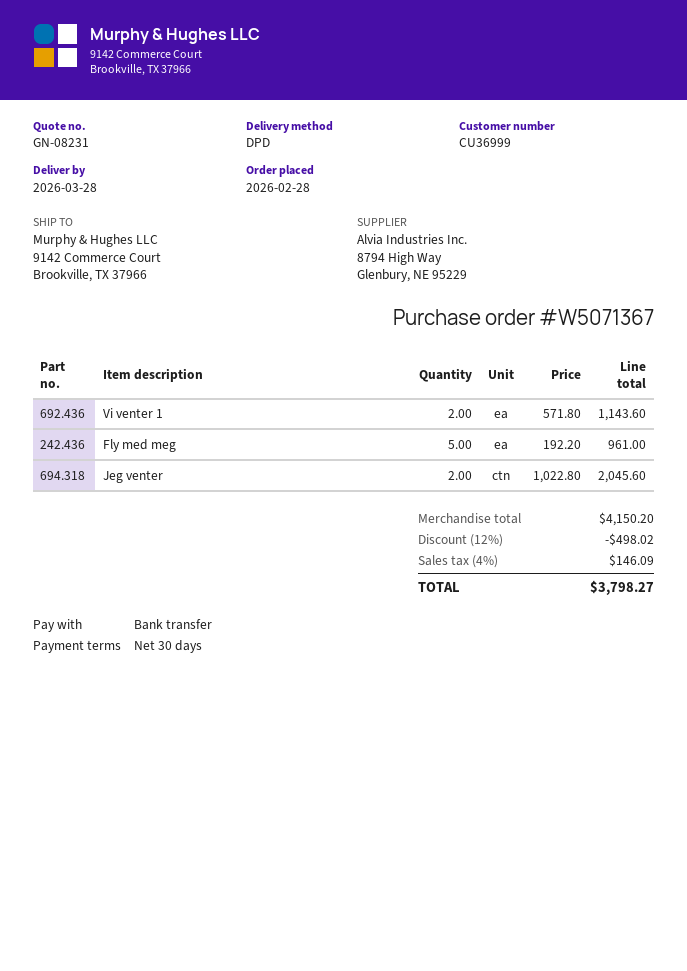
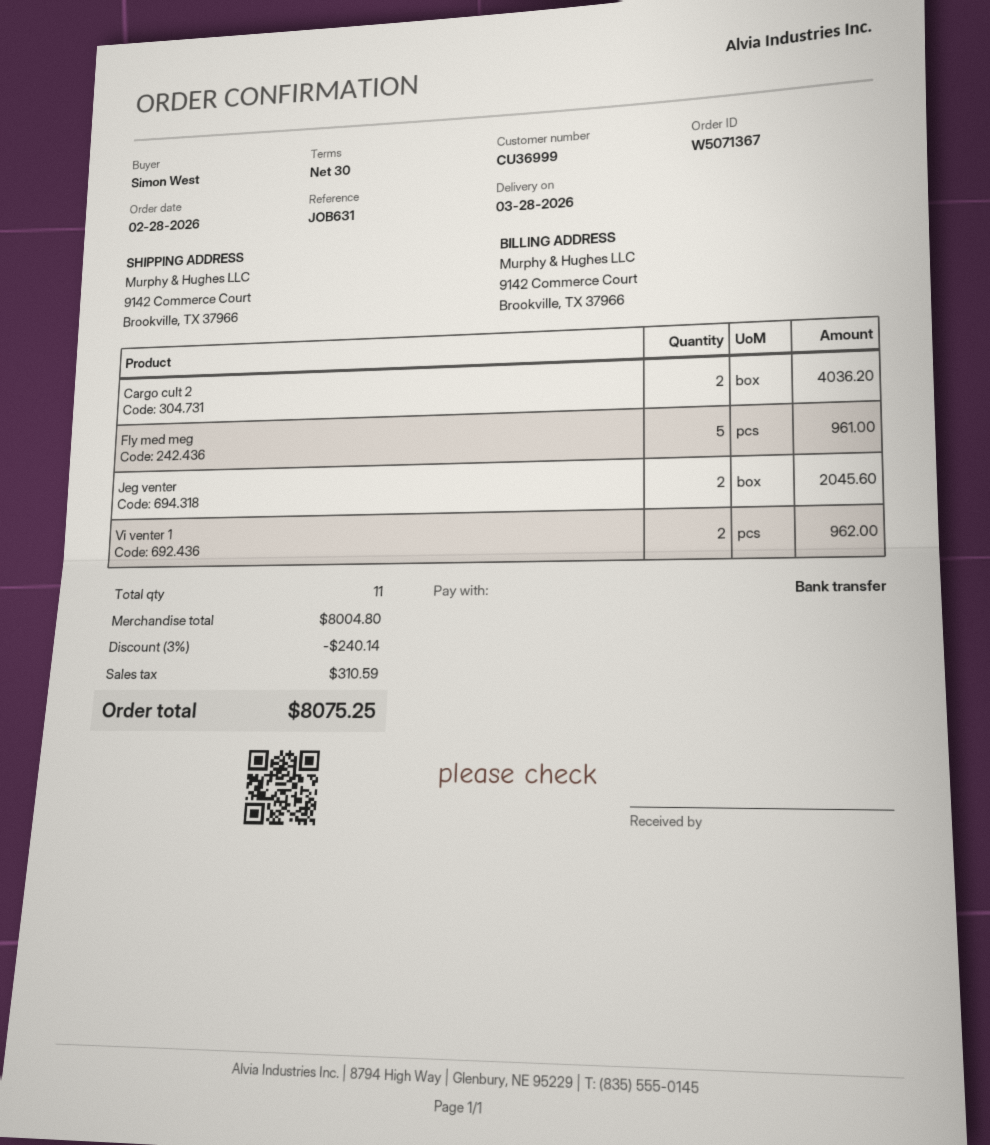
Vi venter 1: 2 for 1143.60 -> 2 for 962.00
Cargo cult 2: none -> 2 for 4036.20
subtotal: 4150.20 -> 8004.80
discount: 12% = 498.02 -> 3% = 240.14
tax: 146.09 -> 310.59
total: 3798.27 -> 8075.25

